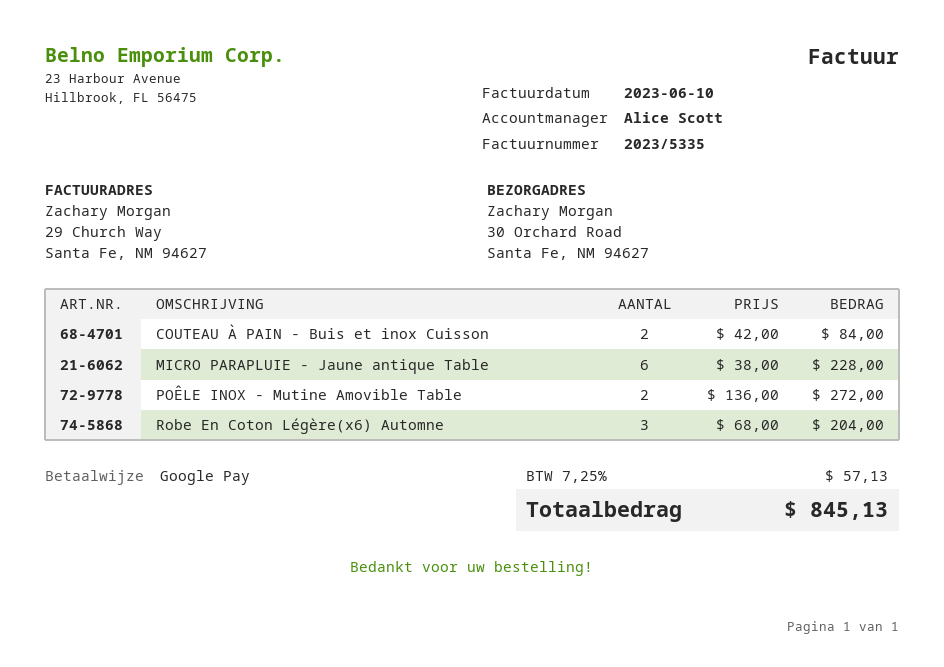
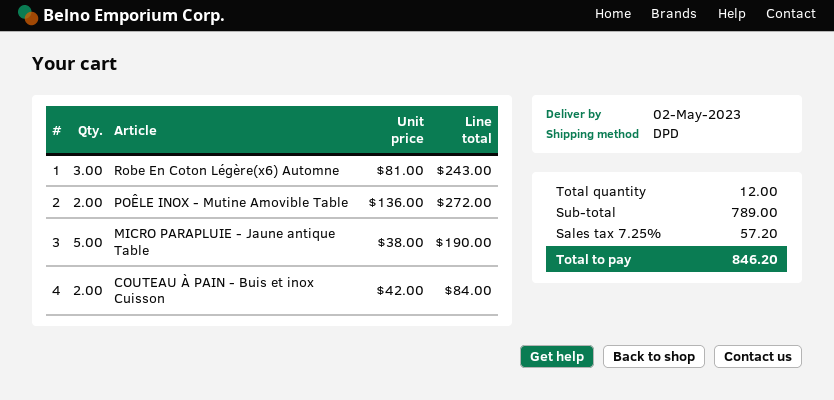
MICRO PARAPLUIE - Jaune antique Table: 6 x 38.00 = 228.00 -> 5 x 38.00 = 190.00
Robe En Coton Légère(x6) Automne: 3 x 68.00 = 204.00 -> 3 x 81.00 = 243.00
tax: 7.25% = 57.13 -> 7.25% = 57.20
total: 845.13 -> 846.20

